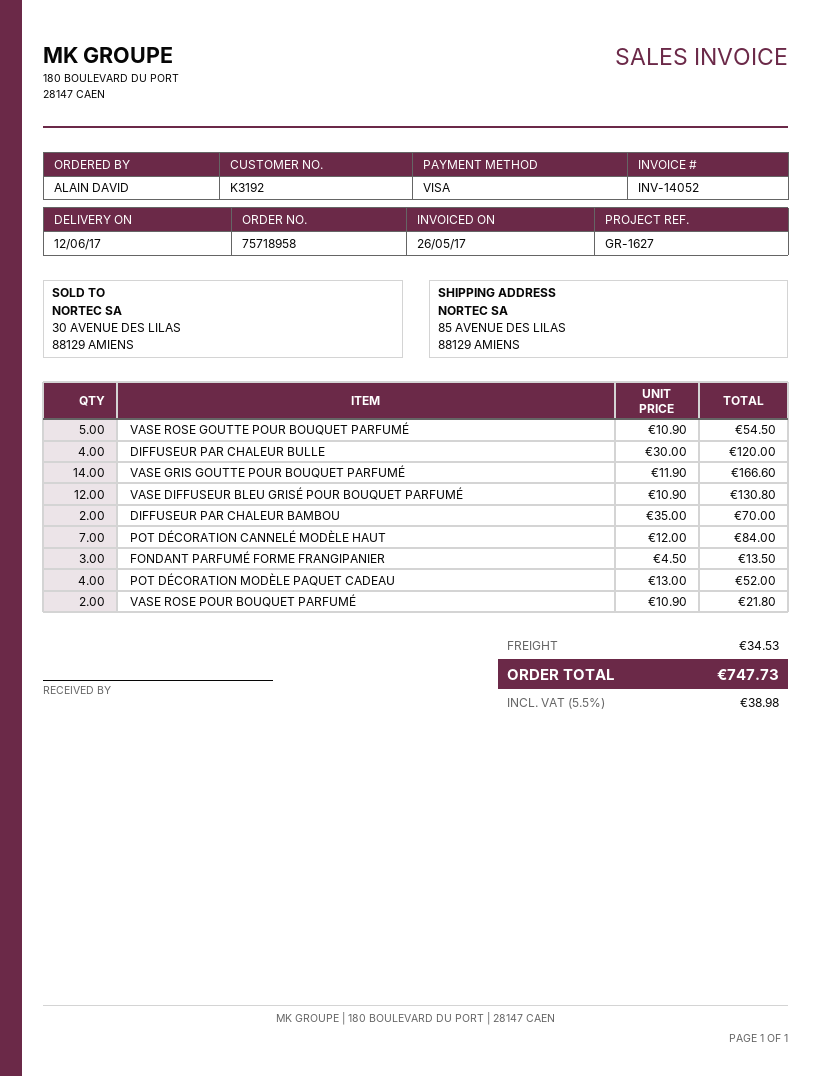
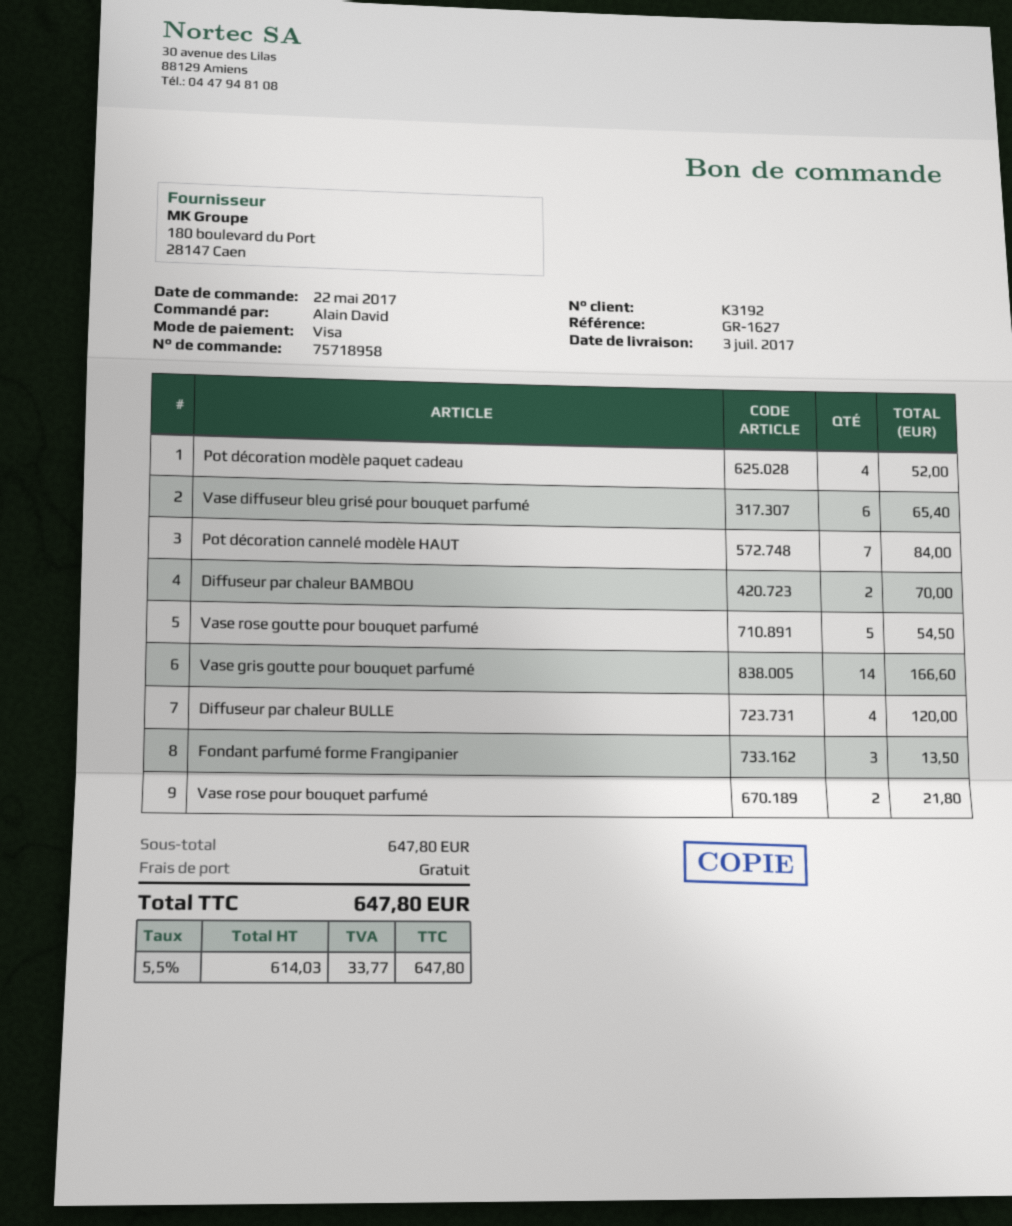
delivery date: 2017-06-12 -> 2017-07-03
VASE DIFFUSEUR BLEU GRISÉ POUR BOUQUET PARFUMÉ: 12 for 130.80 -> 6 for 65.40
shipping: 34.53 -> 0.00
tax: 5.5% = 38.98 -> 5.5% = 33.77
total: 747.73 -> 647.80

